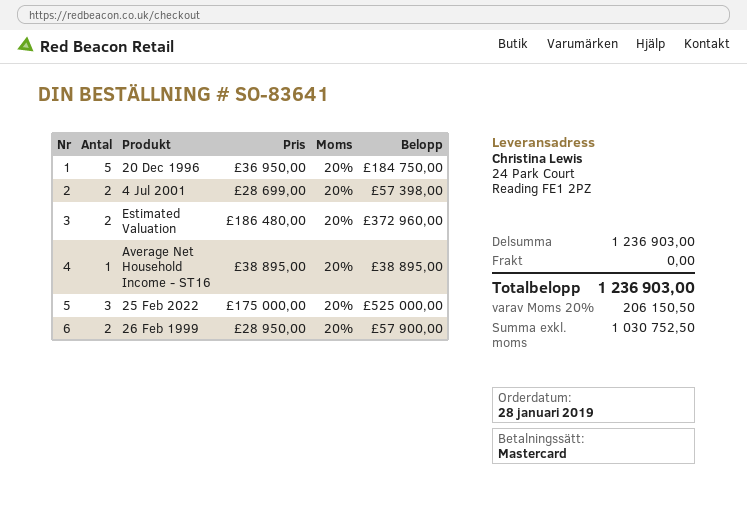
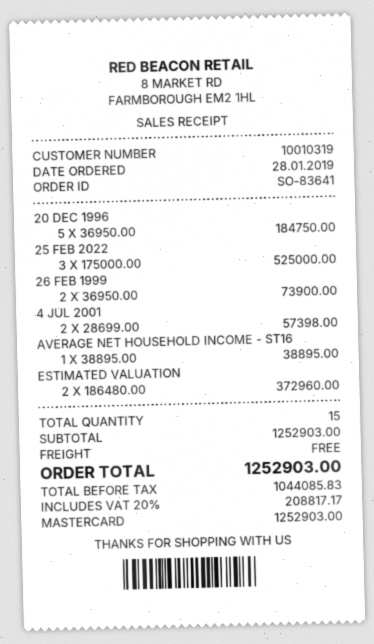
26 Feb 1999: 2 x 28950.00 = 57900.00 -> 2 x 36950.00 = 73900.00
subtotal: 1236903.00 -> 1252903.00
net: 1030752.50 -> 1044085.83
tax: 20% = 206150.50 -> 20% = 208817.17
total: 1236903.00 -> 1252903.00

